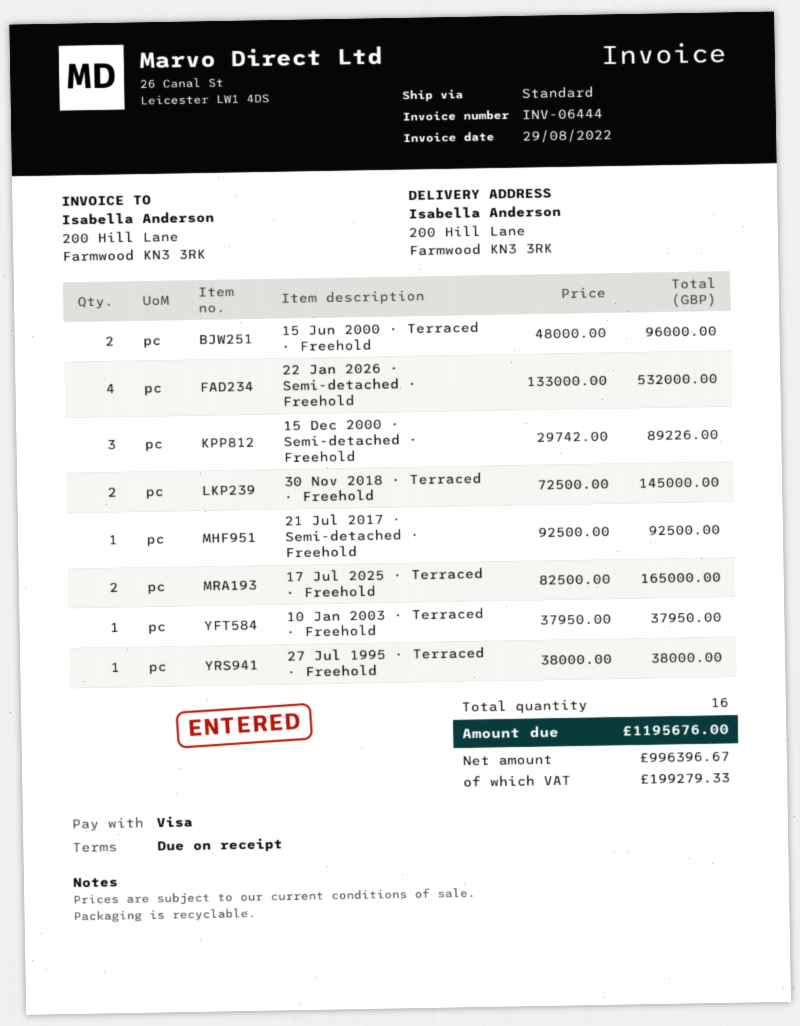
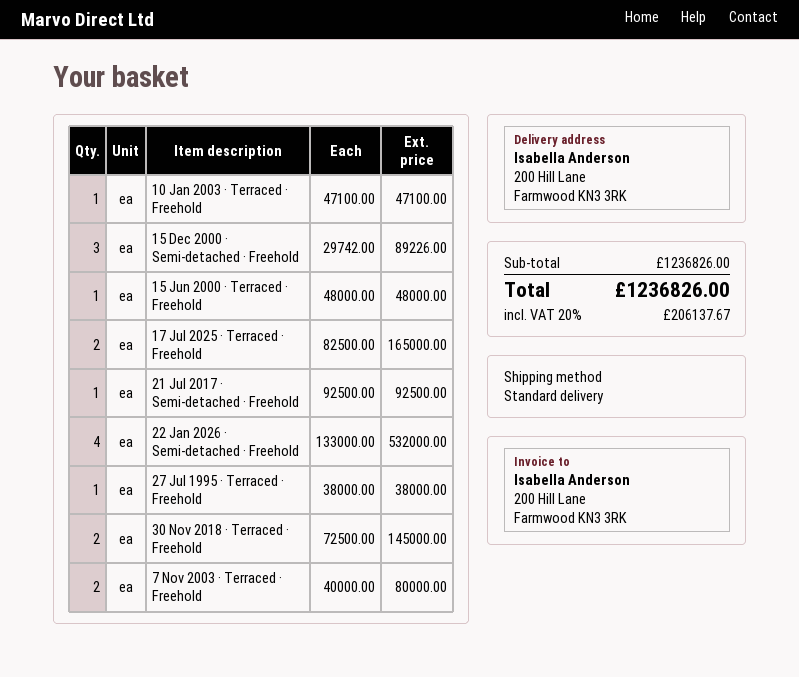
15 Jun 2000 · Terraced · Freehold: 2 x 48000.00 = 96000.00 -> 1 x 48000.00 = 48000.00
10 Jan 2003 · Terraced · Freehold: 1 x 37950.00 = 37950.00 -> 1 x 47100.00 = 47100.00
7 Nov 2003 · Terraced · Freehold: none -> 2 x 40000.00 = 80000.00
tax: 199279.33 -> 206137.67
total: 1195676.00 -> 1236826.00

